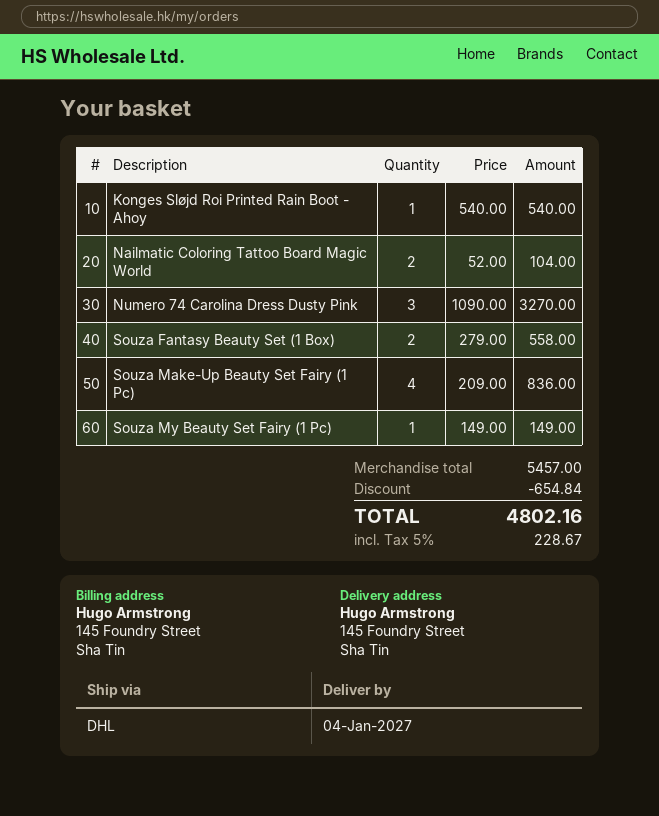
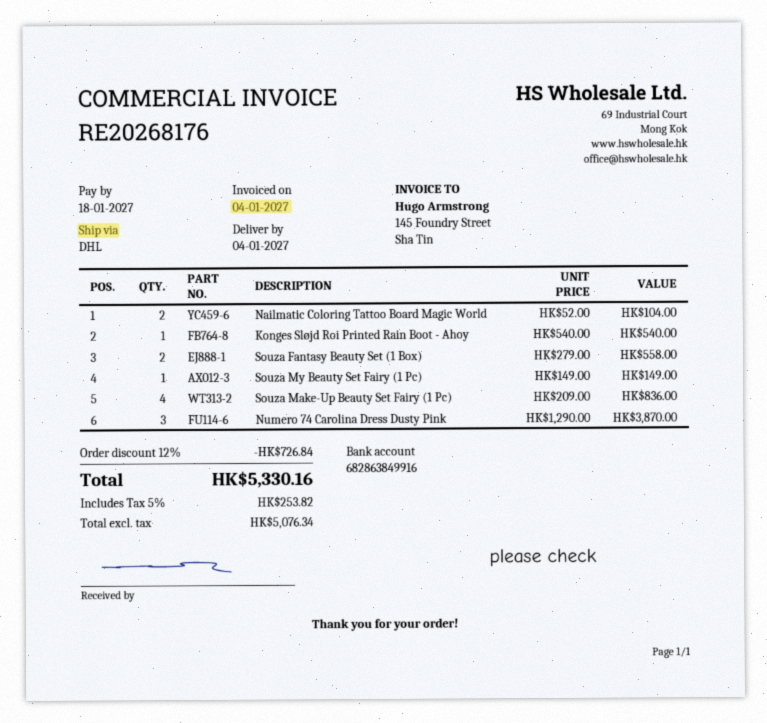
Numero 74 Carolina Dress Dusty Pink: 3 x 1090.00 = 3270.00 -> 3 x 1290.00 = 3870.00
discount: 654.84 -> 726.84
tax: 5% = 228.67 -> 5% = 253.82
total: 4802.16 -> 5330.16

